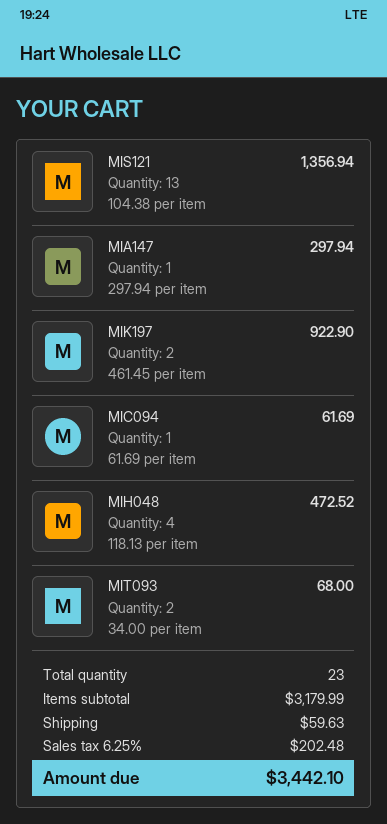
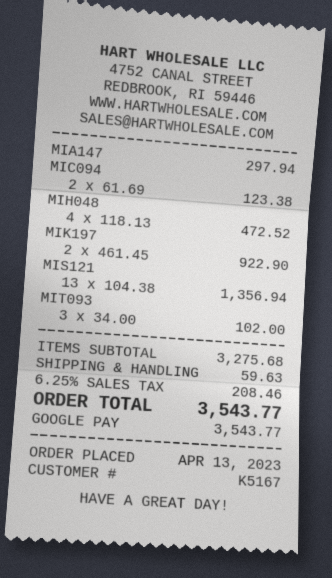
MIC094: 1 x 61.69 = 61.69 -> 2 x 61.69 = 123.38
MIT093: 2 x 34.00 = 68.00 -> 3 x 34.00 = 102.00
subtotal: 3179.99 -> 3275.68
tax: 6.25% = 202.48 -> 6.25% = 208.46
total: 3442.10 -> 3543.77

